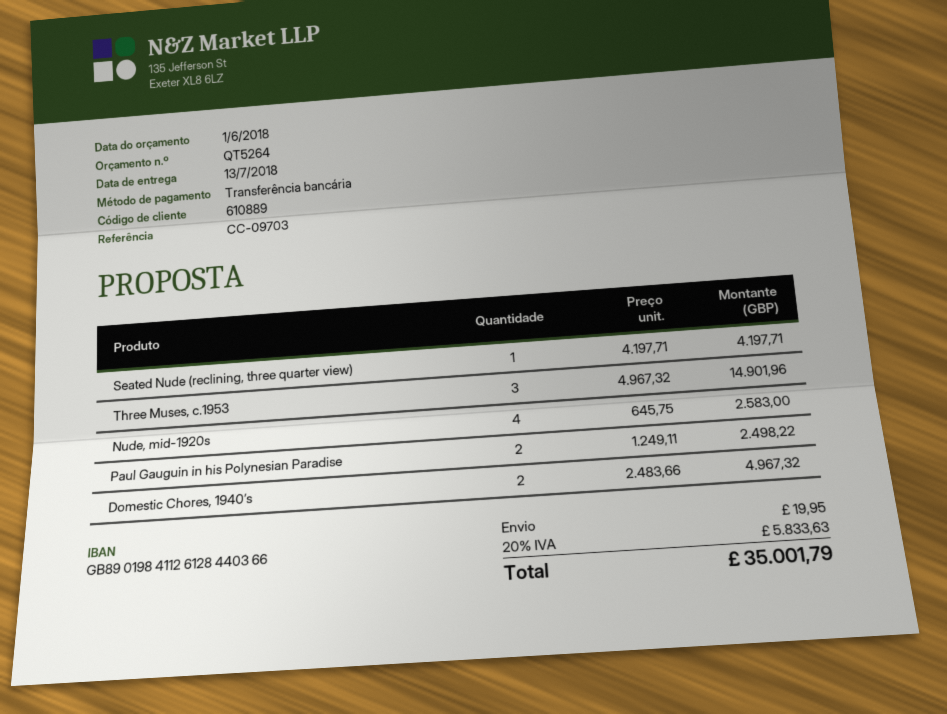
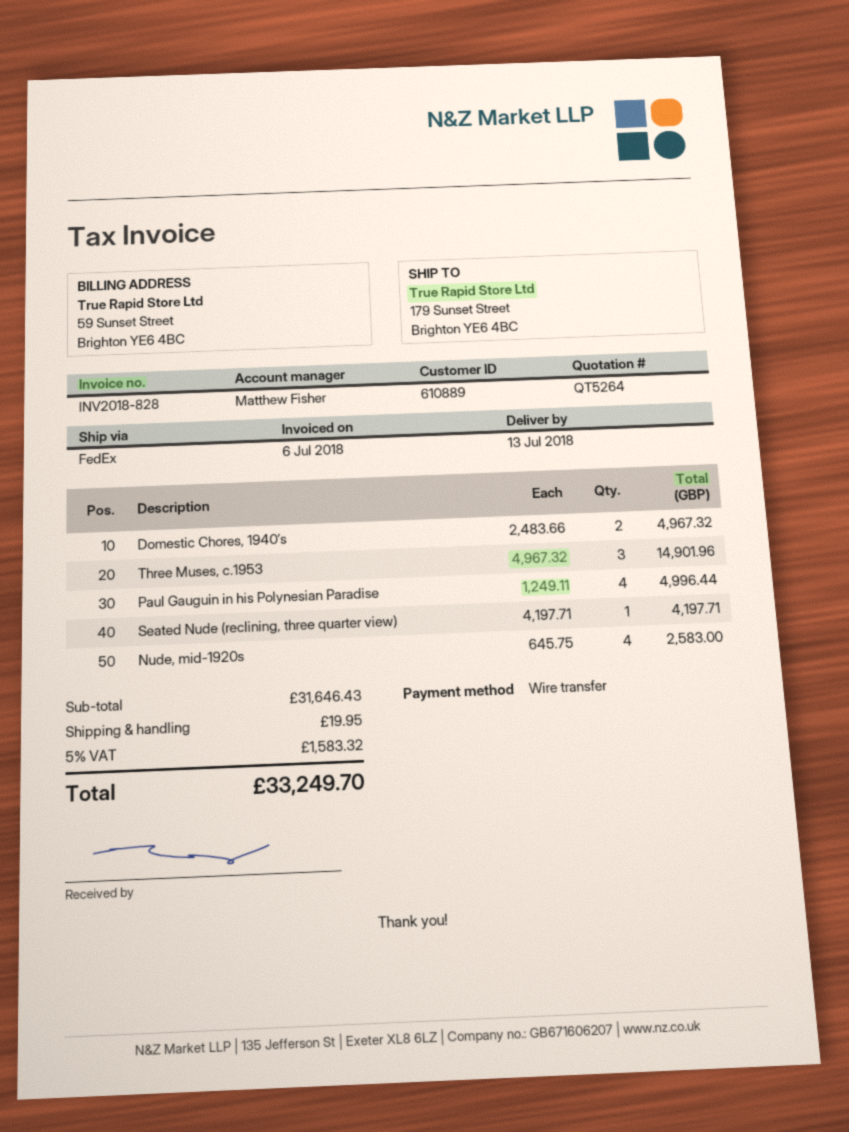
Paul Gauguin in his Polynesian Paradise: 2 x 1249.11 = 2498.22 -> 4 x 1249.11 = 4996.44
tax: 20% = 5833.63 -> 5% = 1583.32
total: 35001.79 -> 33249.70

